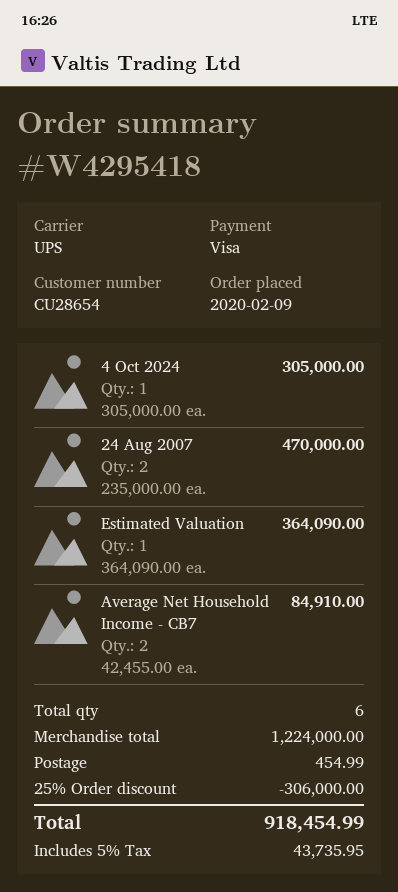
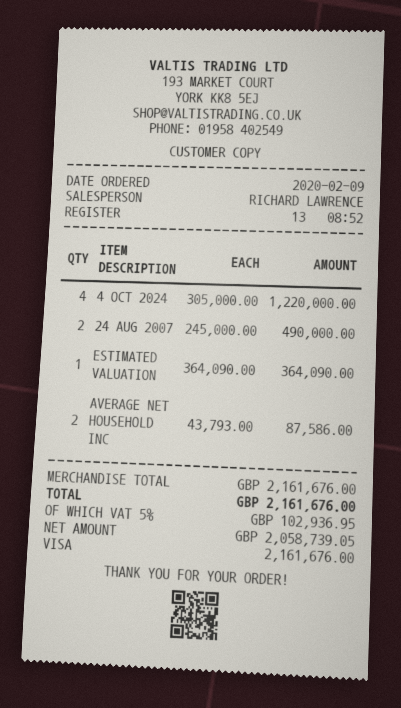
4 Oct 2024: 1 x 305000.00 = 305000.00 -> 4 x 305000.00 = 1220000.00
24 Aug 2007: 2 x 235000.00 = 470000.00 -> 2 x 245000.00 = 490000.00
Average Net Household Income - CB7: 2 x 42455.00 = 84910.00 -> 2 x 43793.00 = 87586.00
subtotal: 1224000.00 -> 2161676.00
discount: 25% = 306000.00 -> none
shipping: 454.99 -> none
tax: 5% = 43735.95 -> 5% = 102936.95
total: 918454.99 -> 2161676.00

